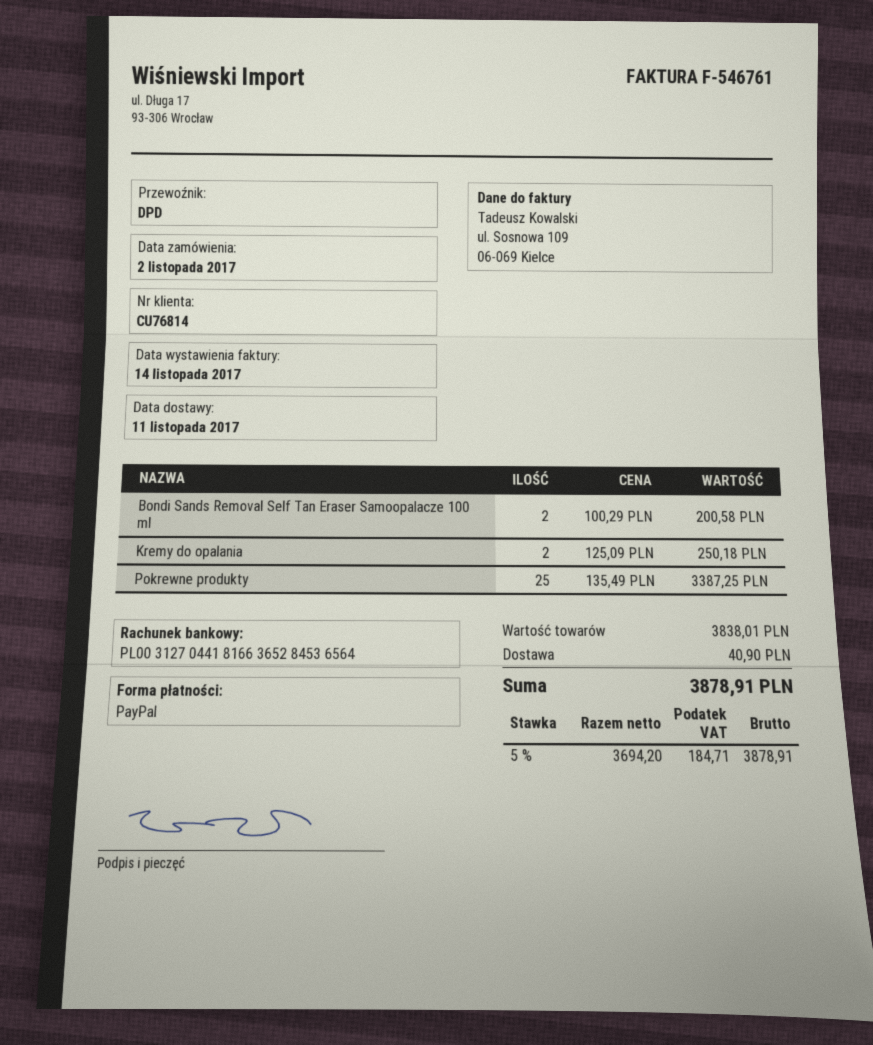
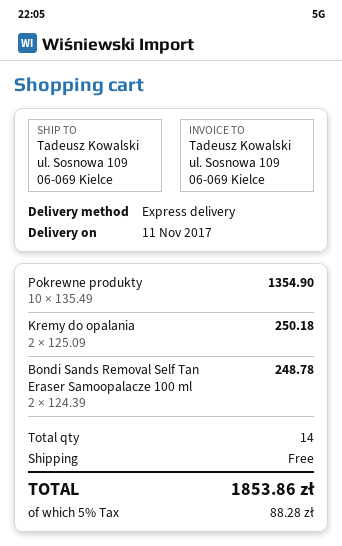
shipping method: DPD -> express
Bondi Sands Removal Self Tan Eraser Samoopalacze 100 ml: 2 x 100.29 = 200.58 -> 2 x 124.39 = 248.78
Pokrewne produkty: 25 x 135.49 = 3387.25 -> 10 x 135.49 = 1354.90
shipping: 40.90 -> 0.00
tax: 5% = 184.71 -> 5% = 88.28
total: 3878.91 -> 1853.86

